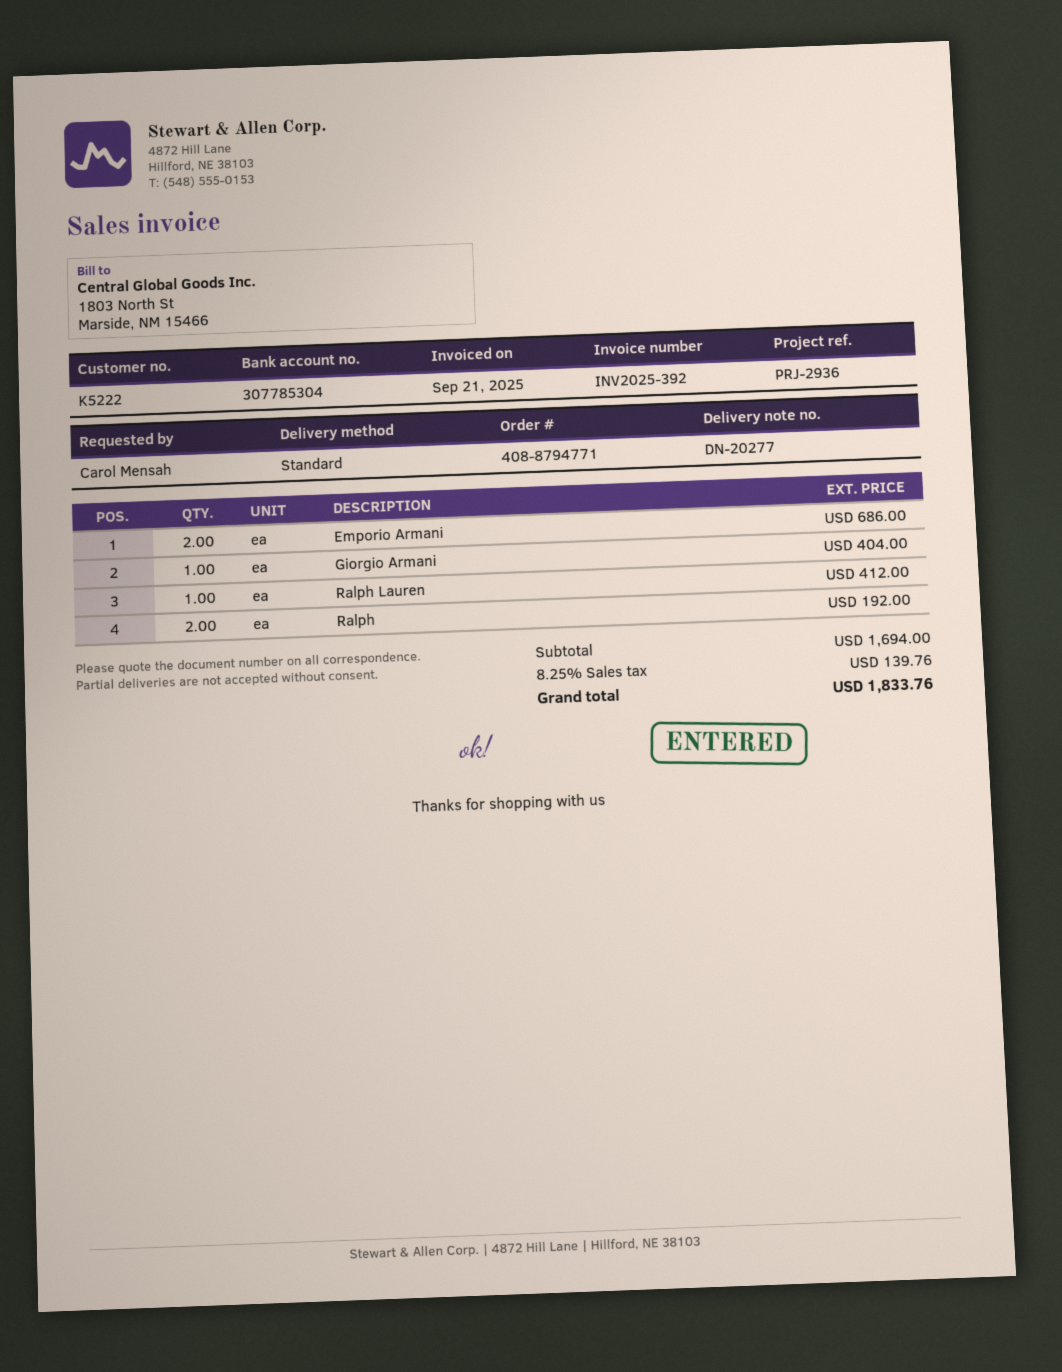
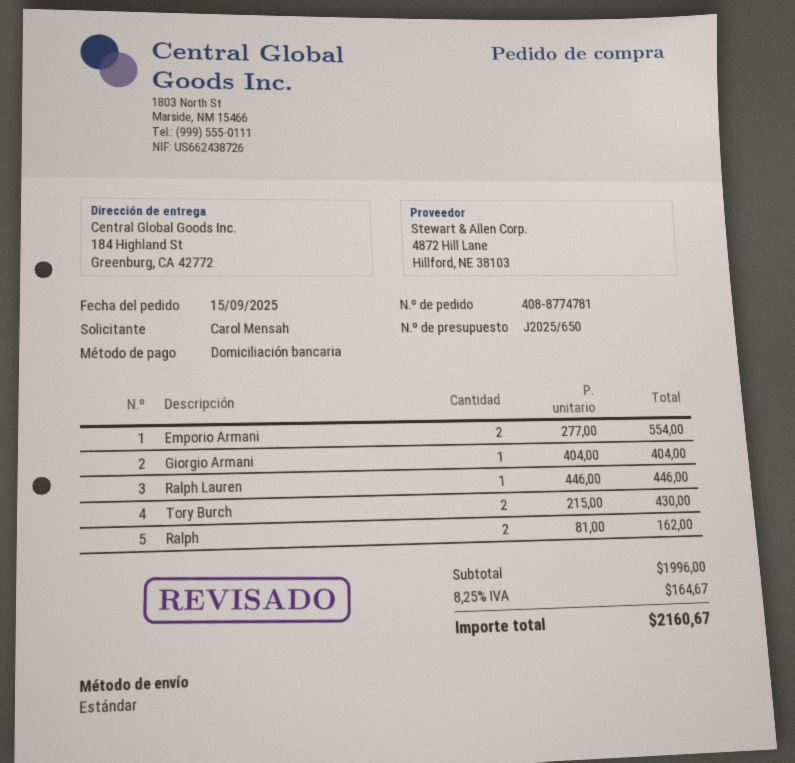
order number: 408-8794771 -> 408-8774781
Emporio Armani: 2 for 686.00 -> 2 for 554.00
Ralph Lauren: 1 for 412.00 -> 1 for 446.00
Ralph: 2 for 192.00 -> 2 for 162.00
Tory Burch: none -> 2 for 430.00
subtotal: 1694.00 -> 1996.00
tax: 8.25% = 139.76 -> 8.25% = 164.67
total: 1833.76 -> 2160.67

